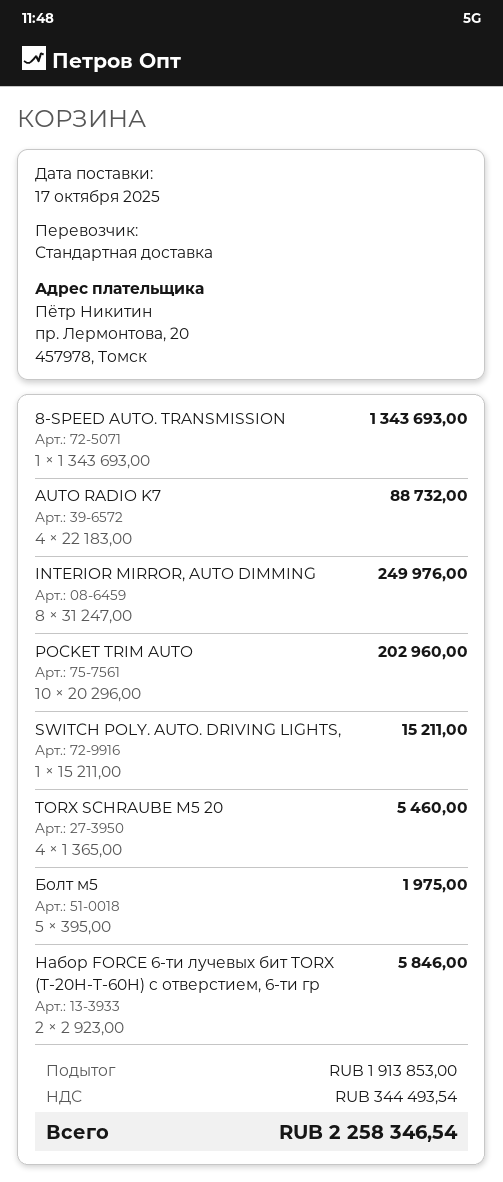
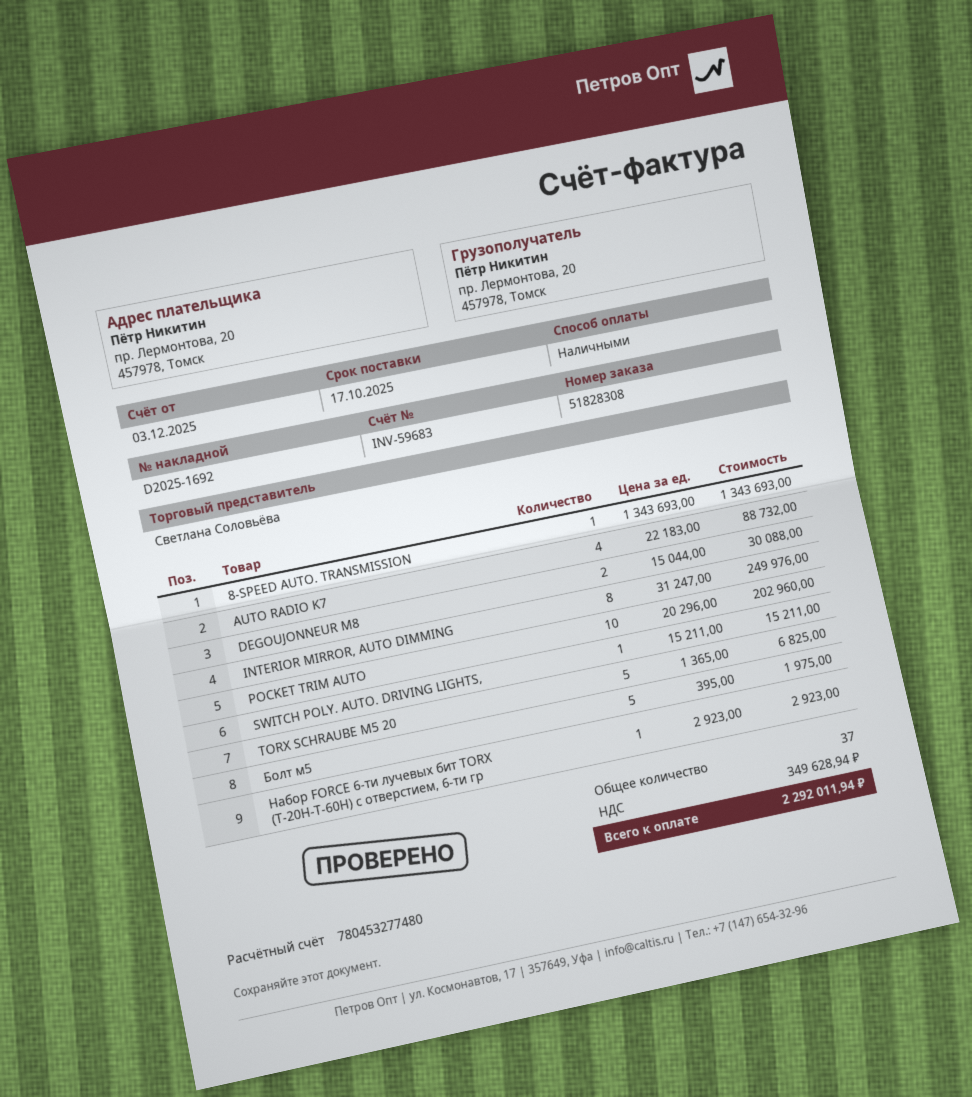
TORX SCHRAUBE M5 20: 4 x 1365.00 = 5460.00 -> 5 x 1365.00 = 6825.00
Набор FORCE 6-ти лучевых бит TORX (T-20H-T-60H) c отверстием, 6-ти гр: 2 x 2923.00 = 5846.00 -> 1 x 2923.00 = 2923.00
DEGOUJONNEUR M8: none -> 2 x 15044.00 = 30088.00
tax: 344493.54 -> 349628.94
total: 2258346.54 -> 2292011.94

